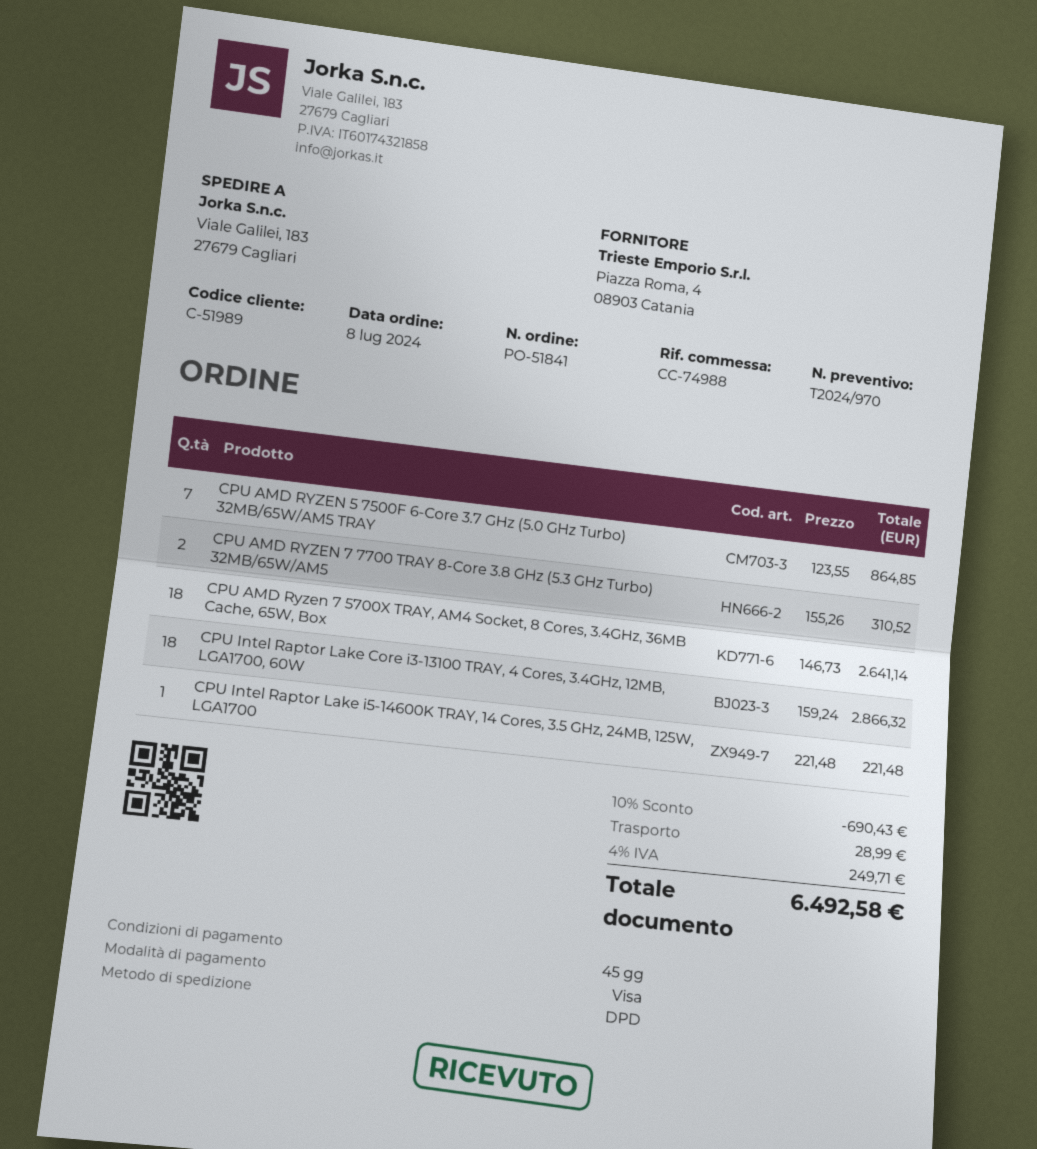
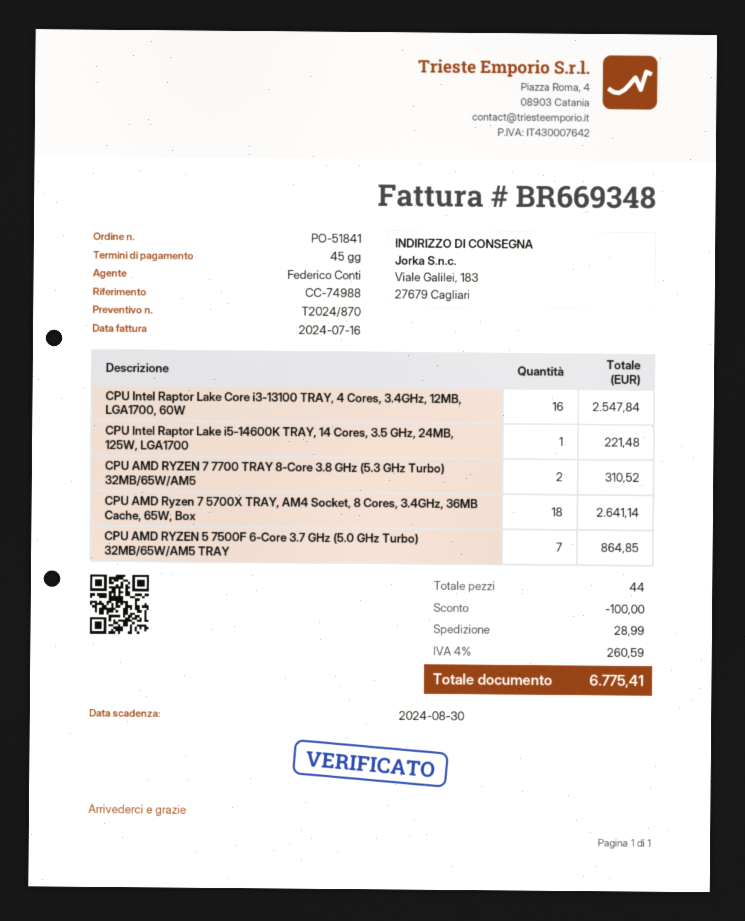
quote number: T2024/970 -> T2024/870
CPU Intel Raptor Lake Core i3-13100 TRAY, 4 Cores, 3.4GHz, 12MB, LGA1700, 60W: 18 for 2866.32 -> 16 for 2547.84
discount: 690.43 -> 100.00
tax: 4% = 249.71 -> 4% = 260.59
total: 6492.58 -> 6775.41

